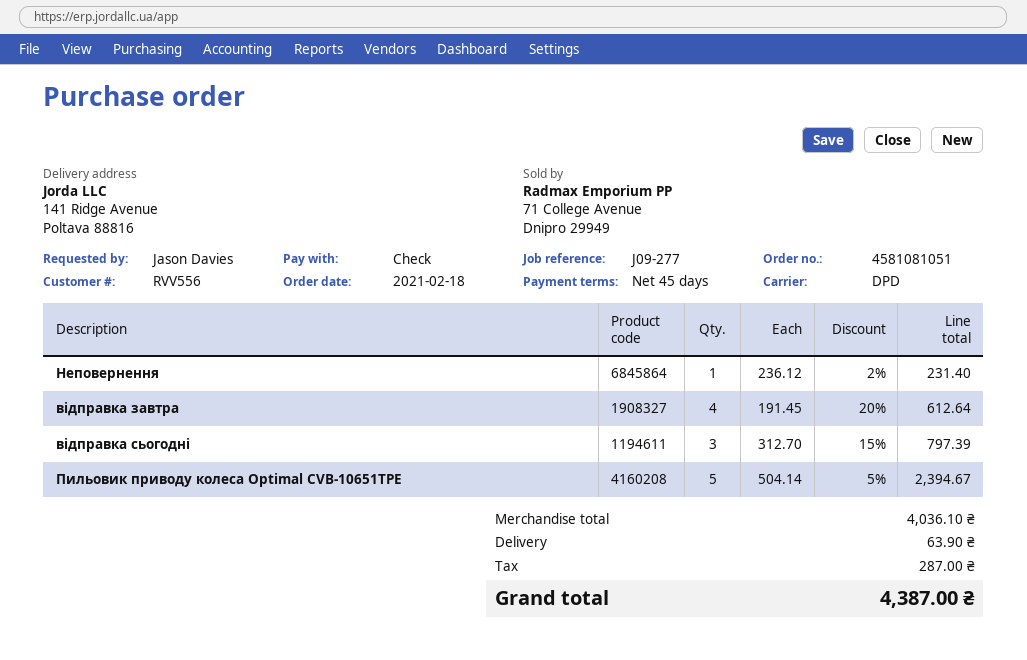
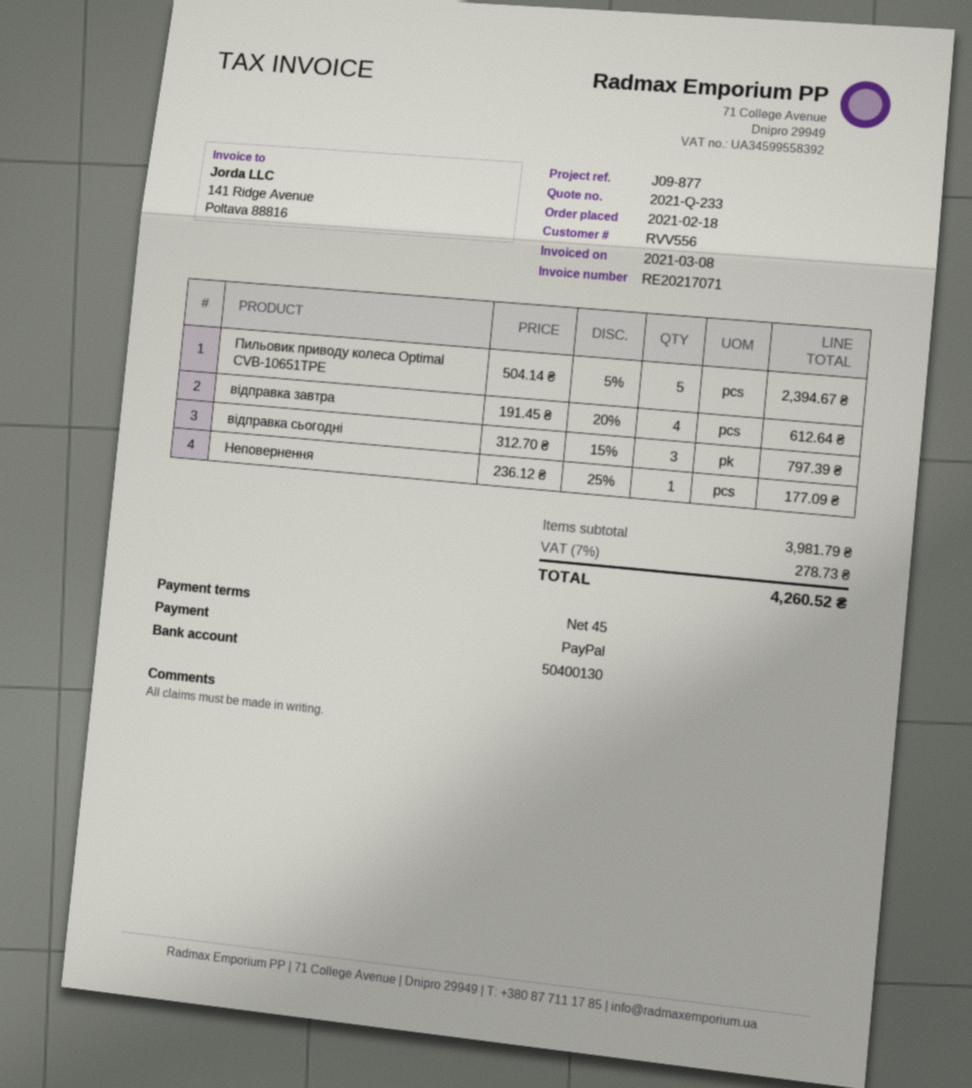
reference: J09-277 -> J09-877
payment method: cheque -> PayPal
Неповернення: 1 x 236.12 - 2% = 231.40 -> 1 x 236.12 - 25% = 177.09
subtotal: 4036.10 -> 3981.79
shipping: 63.90 -> none
tax: 287.00 -> 278.73
total: 4387.00 -> 4260.52

